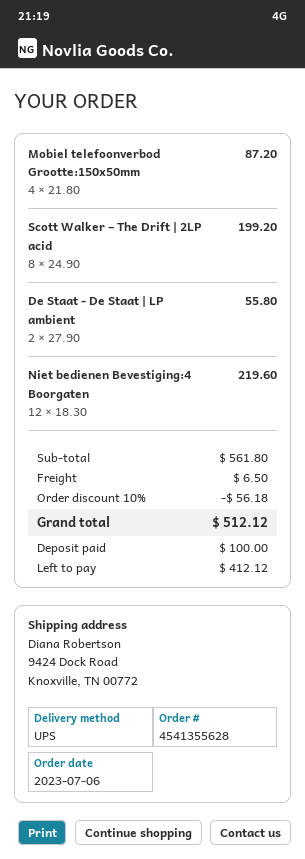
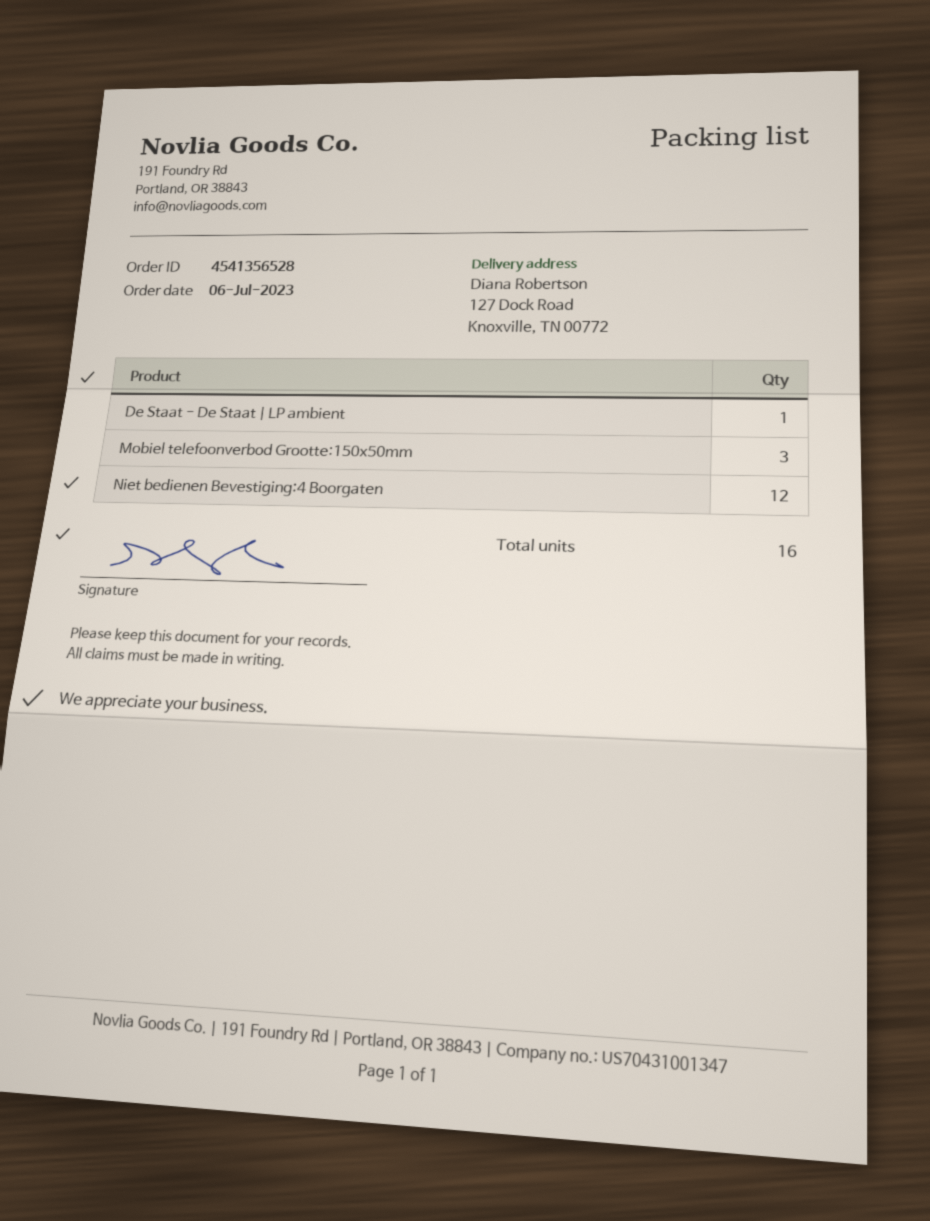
order number: 4541355628 -> 4541356528
ship to: 9424 Dock Road, Knoxville, TN 00772 -> 127 Dock Road, Knoxville, TN 00772
Mobiel telefoonverbod Grootte:150x50mm: 4 -> 3
Scott Walker – The Drift | 2LP acid: 8 -> none
De Staat - De Staat | LP ambient: 2 -> 1

